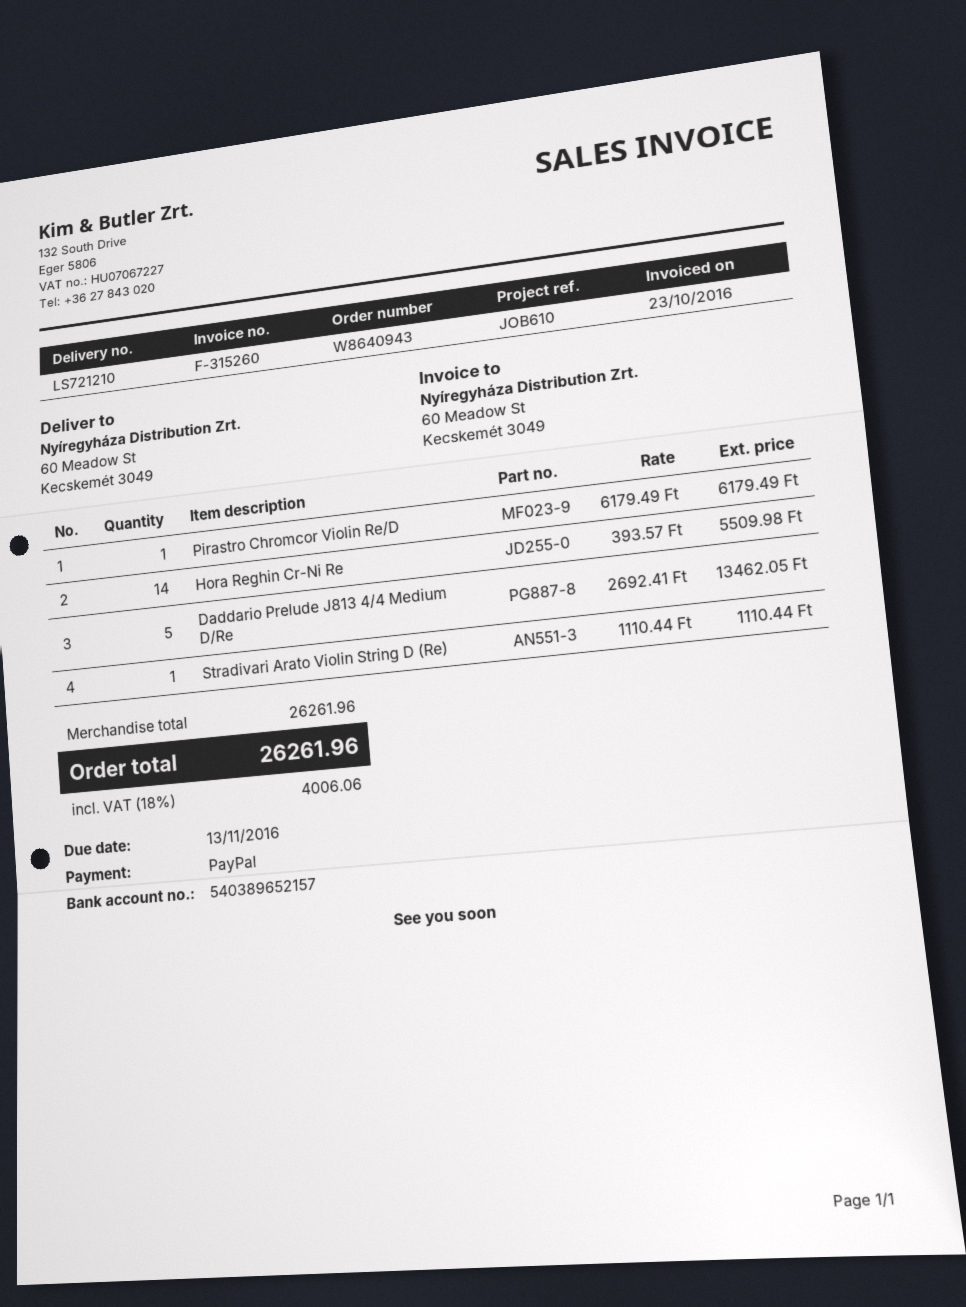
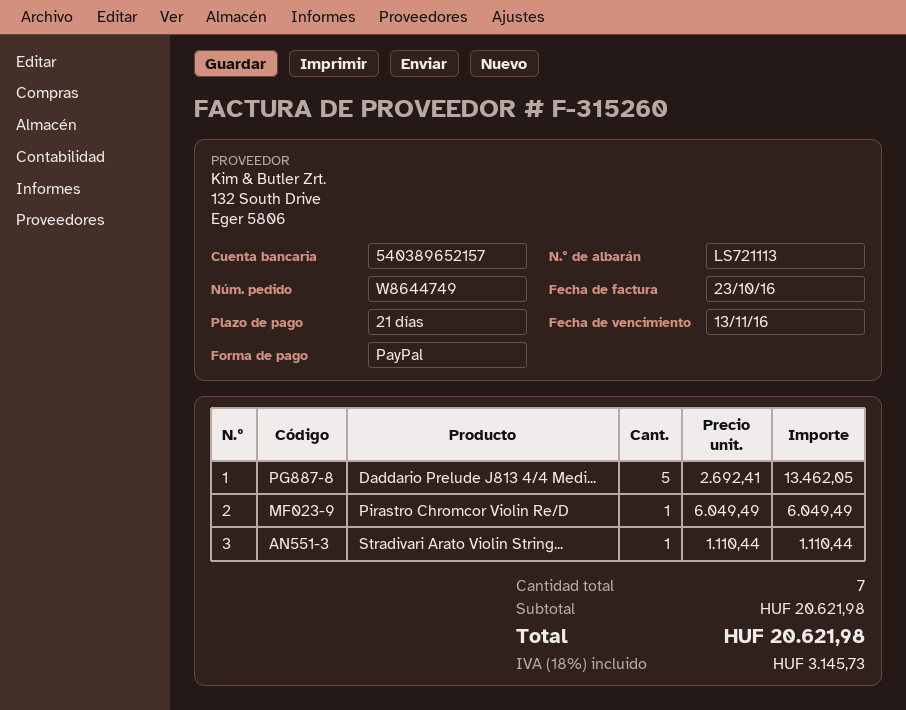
order number: W8640943 -> W8644749
delivery note number: LS721210 -> LS721113
Pirastro Chromcor Violin Re/D: 1 x 6179.49 = 6179.49 -> 1 x 6049.49 = 6049.49
Hora Reghin Cr-Ni Re: 14 x 393.57 = 5509.98 -> none
subtotal: 26261.96 -> 20621.98
tax: 18% = 4006.06 -> 18% = 3145.73
total: 26261.96 -> 20621.98

